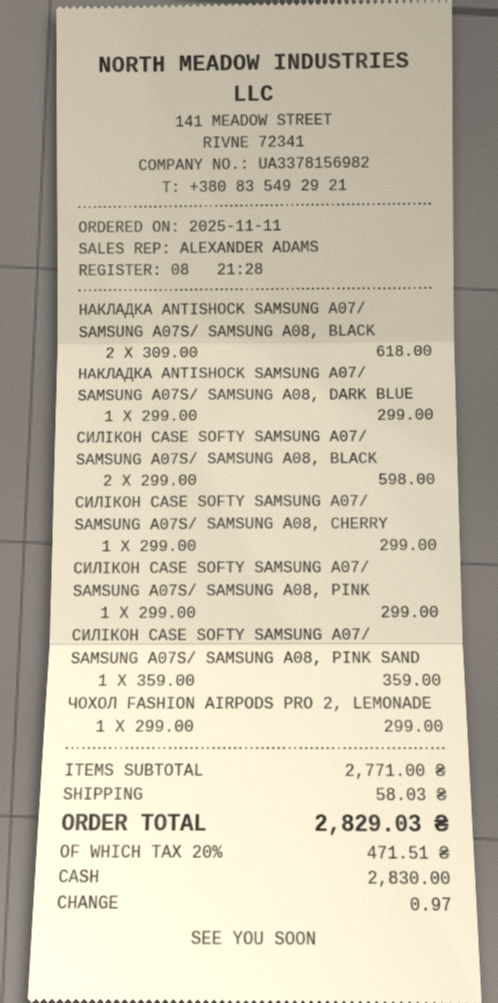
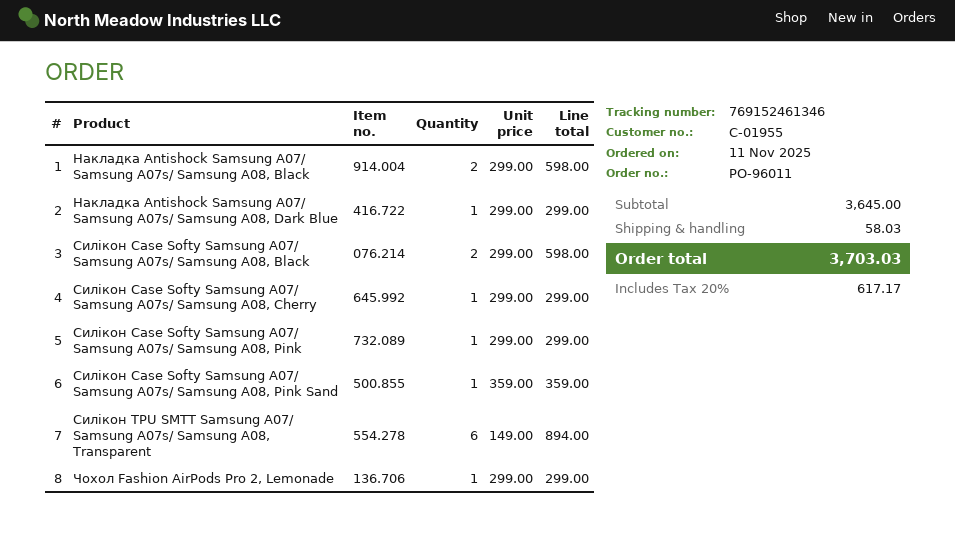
НАКЛАДКА ANTISHOCK SAMSUNG A07/ SAMSUNG A07S/ SAMSUNG A08, BLACK: 2 x 309.00 = 618.00 -> 2 x 299.00 = 598.00
Силікон TPU SMTT Samsung A07/ Samsung A07s/ Samsung A08, Transparent: none -> 6 x 149.00 = 894.00
subtotal: 2771.00 -> 3645.00
tax: 20% = 471.51 -> 20% = 617.17
total: 2829.03 -> 3703.03

